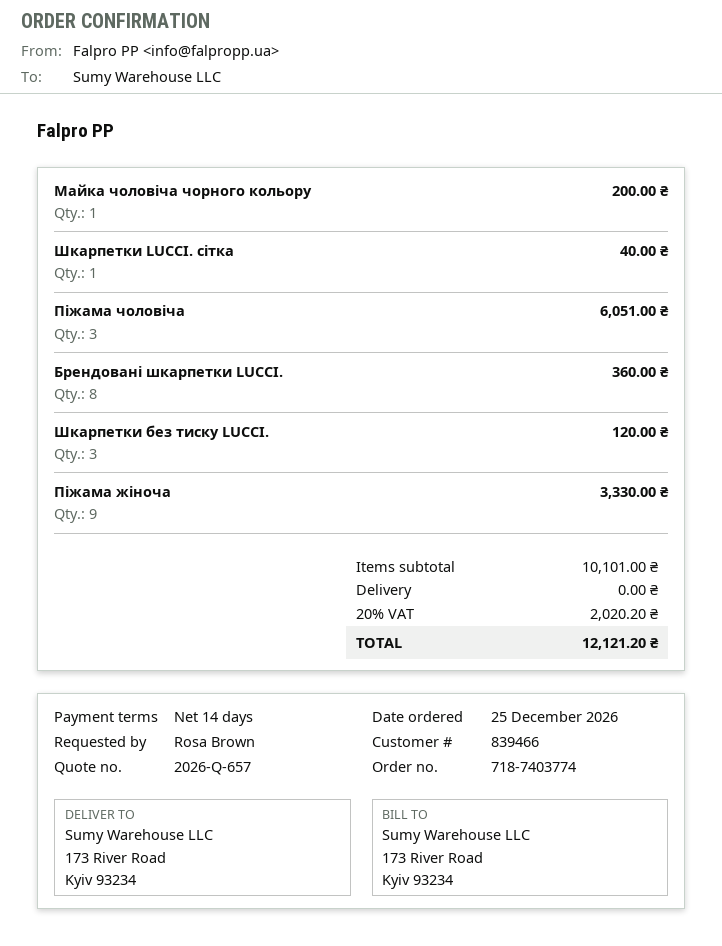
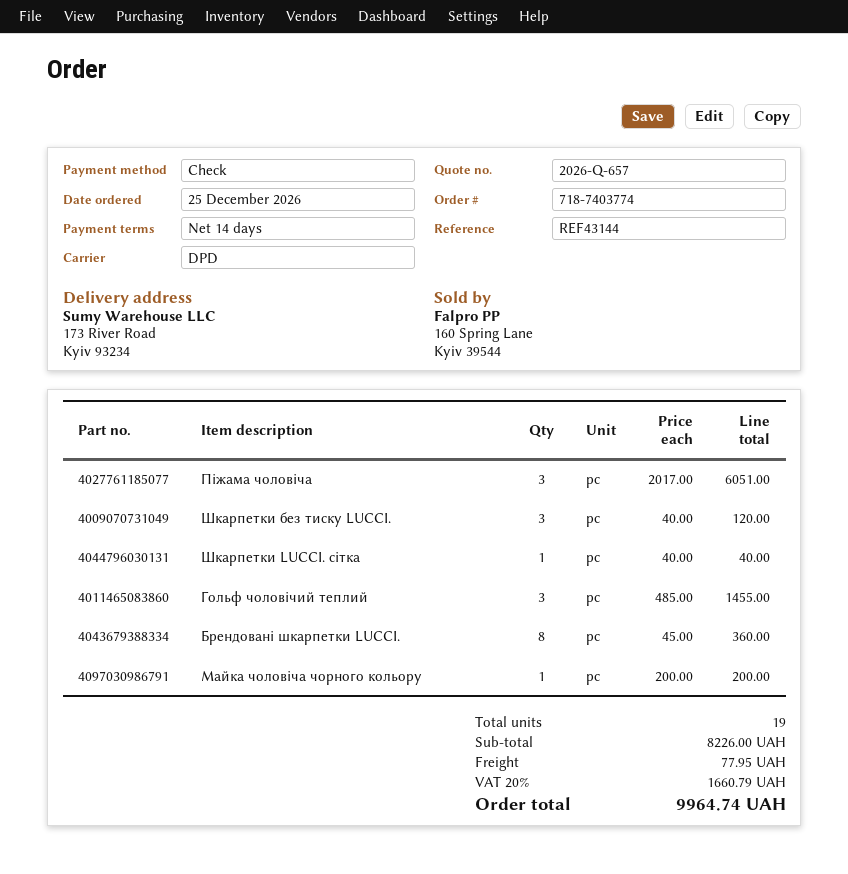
Піжама жіноча: 9 for 3330.00 -> none
Гольф чоловічий теплий: none -> 3 for 1455.00
subtotal: 10101.00 -> 8226.00
shipping: 0.00 -> 77.95
tax: 20% = 2020.20 -> 20% = 1660.79
total: 12121.20 -> 9964.74

